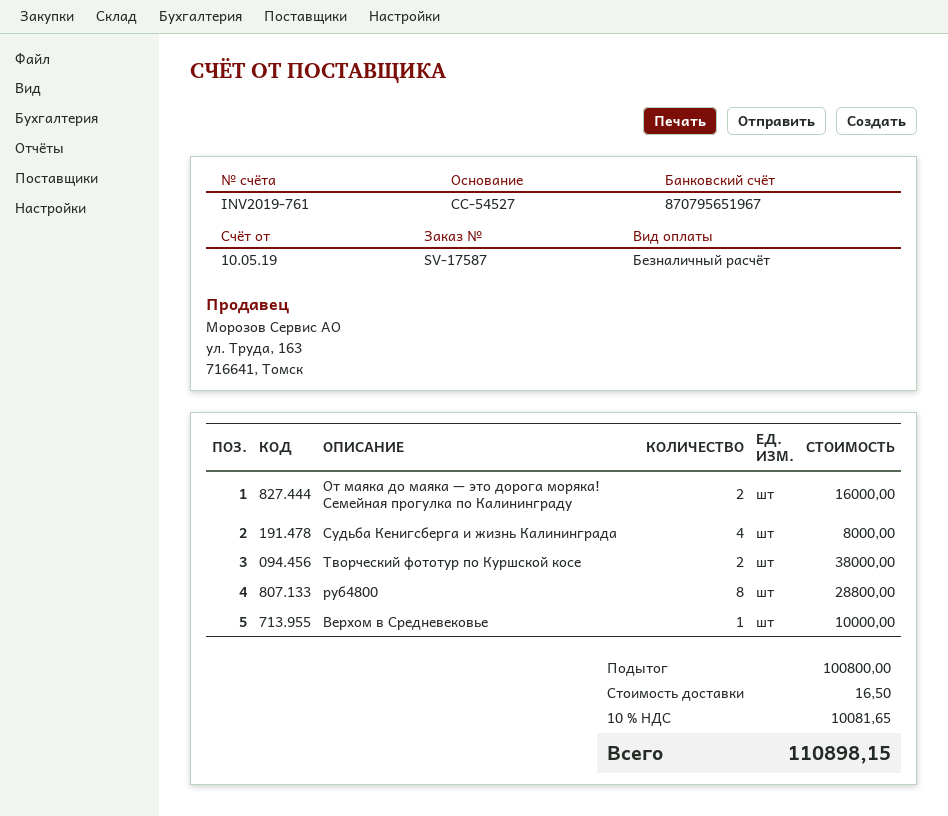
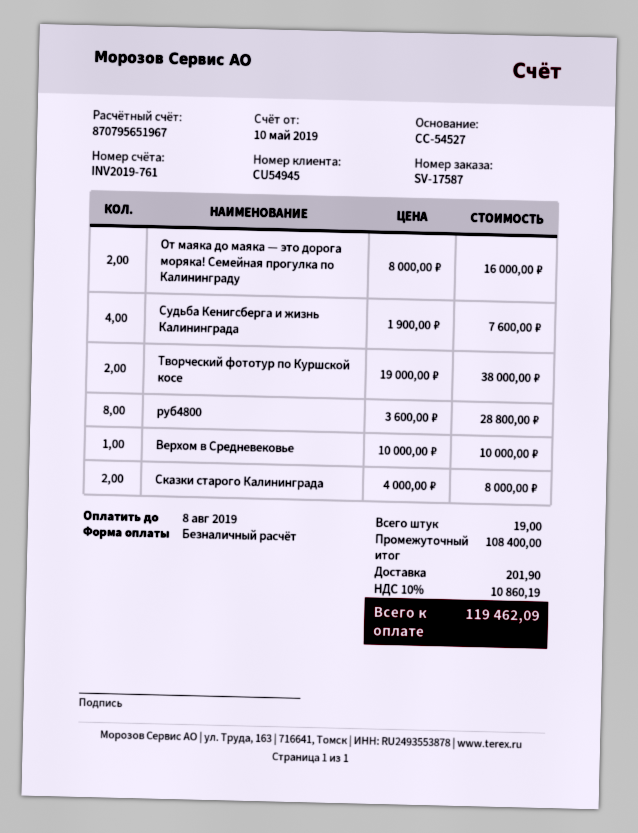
Судьба Кенигсберга и жизнь Калининграда: 4 for 8000.00 -> 4 for 7600.00
Сказки старого Калининграда: none -> 2 for 8000.00
subtotal: 100800.00 -> 108400.00
shipping: 16.50 -> 201.90
tax: 10% = 10081.65 -> 10% = 10860.19
total: 110898.15 -> 119462.09

